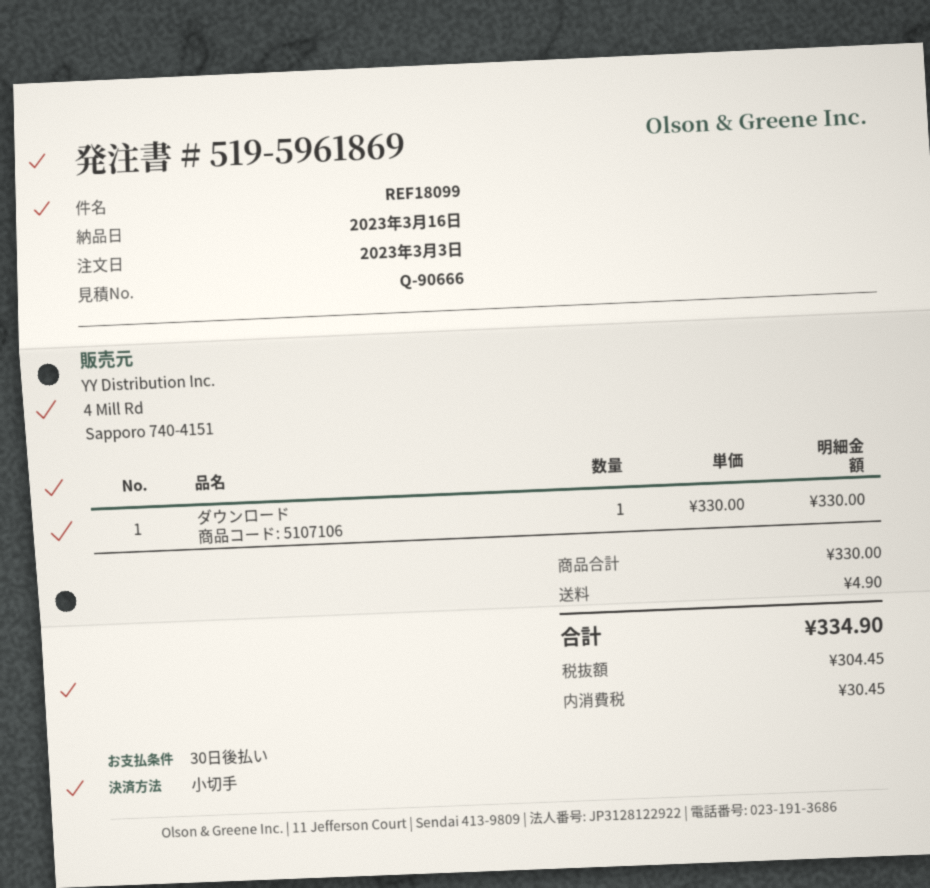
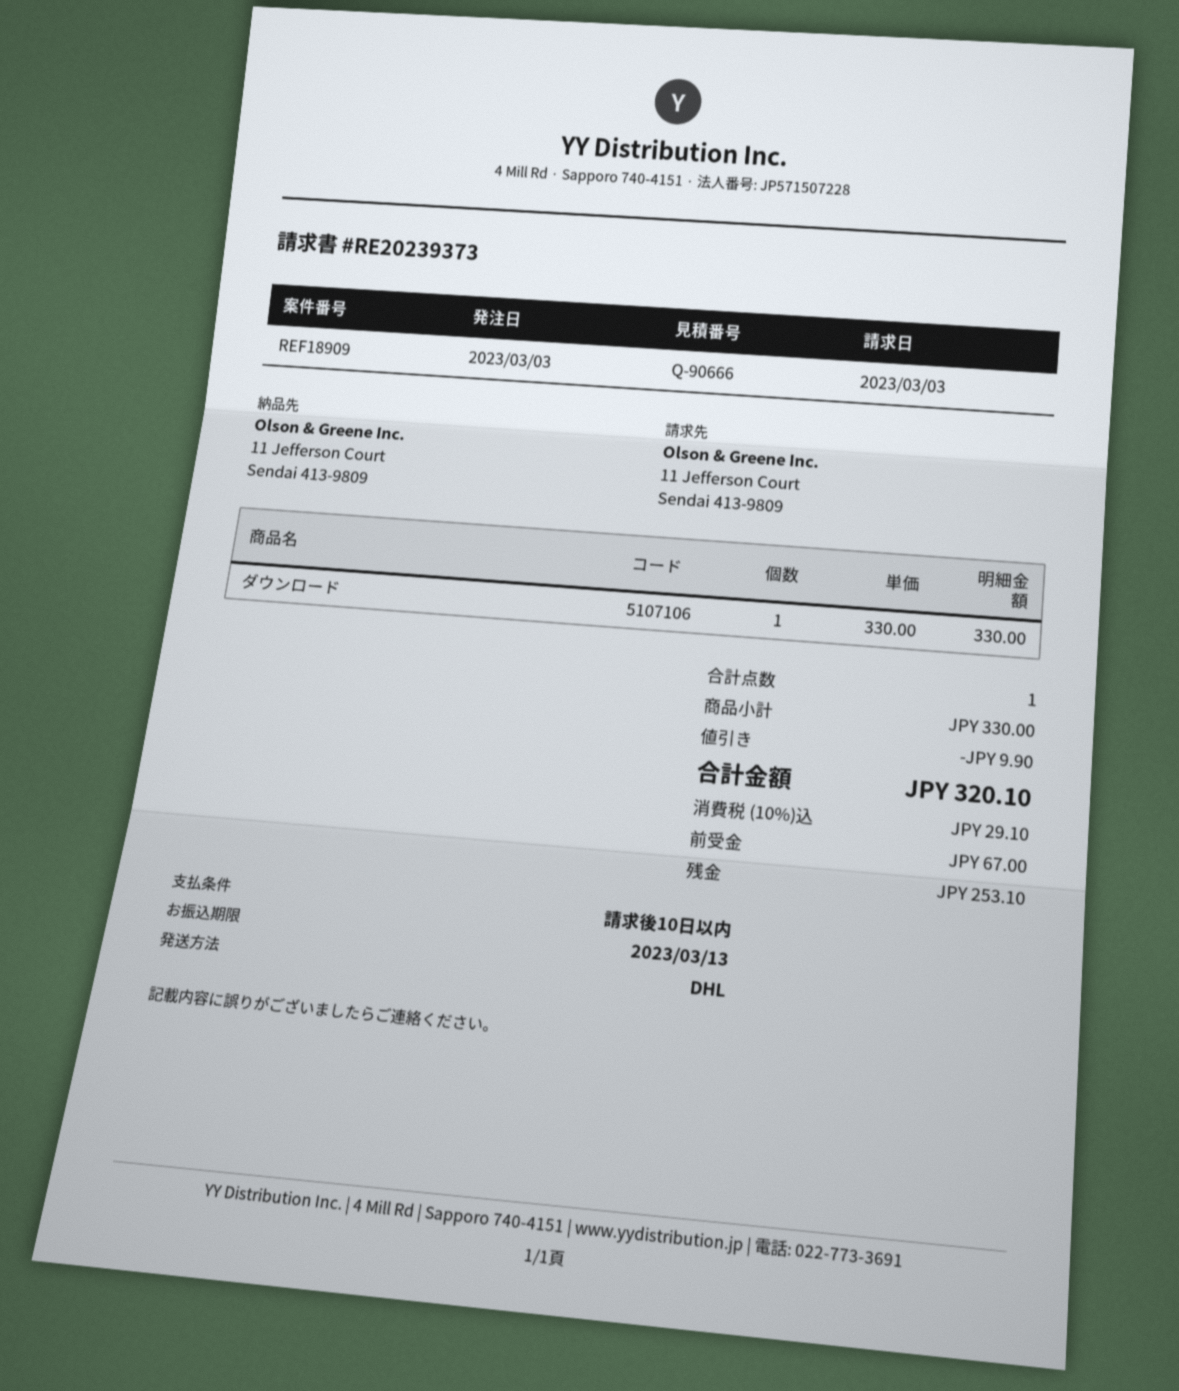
payment terms: 30 days -> 10 days
reference: REF18099 -> REF18909
discount: none -> 9.90
shipping: 4.90 -> none
tax: 30.45 -> 29.10
total: 334.90 -> 320.10

